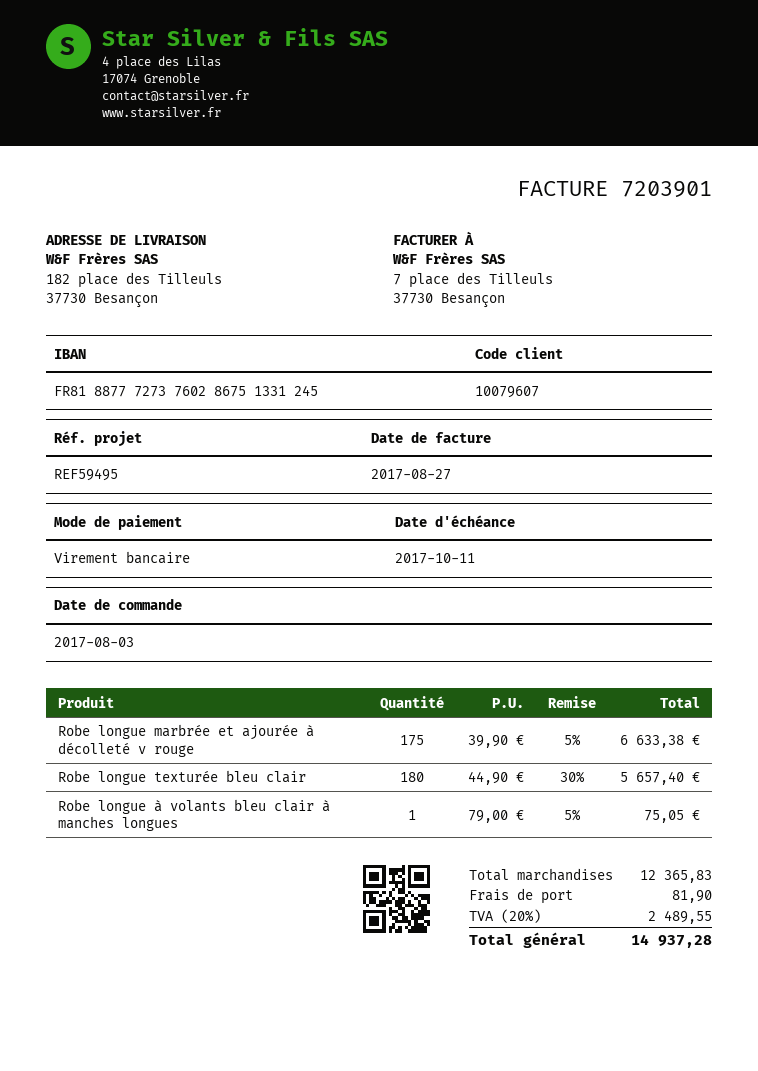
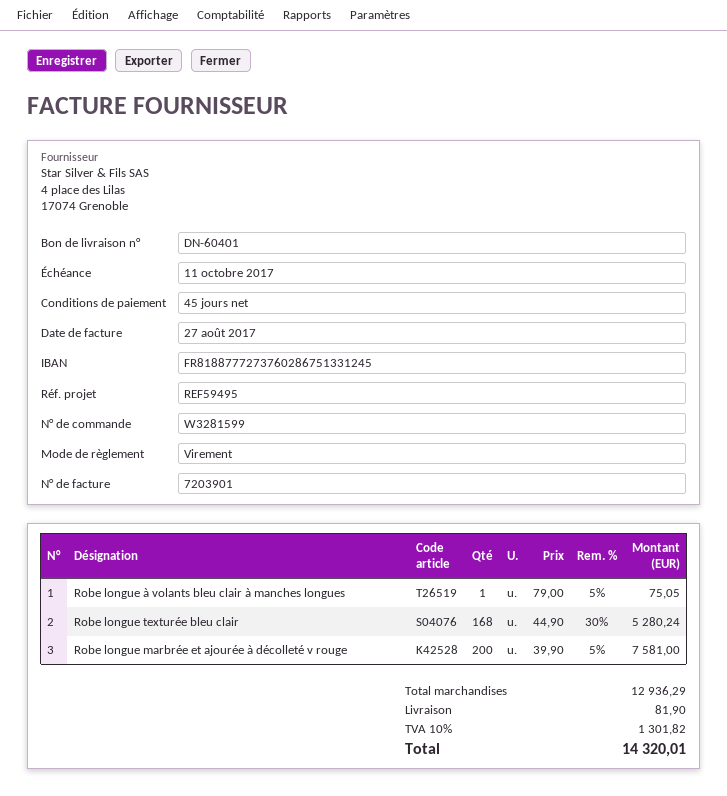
Robe longue marbrée et ajourée à décolleté v rouge: 175 x 39.90 - 5% = 6633.38 -> 200 x 39.90 - 5% = 7581.00
Robe longue texturée bleu clair: 180 x 44.90 - 30% = 5657.40 -> 168 x 44.90 - 30% = 5280.24
subtotal: 12365.83 -> 12936.29
tax: 20% = 2489.55 -> 10% = 1301.82
total: 14937.28 -> 14320.01

